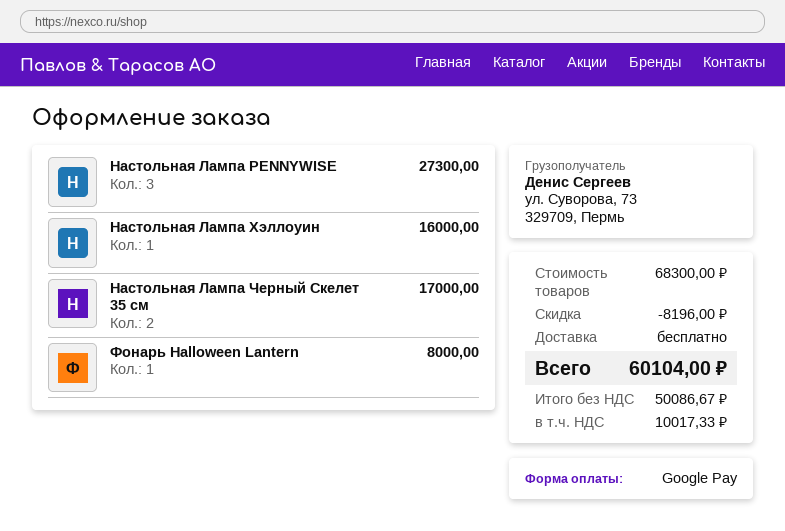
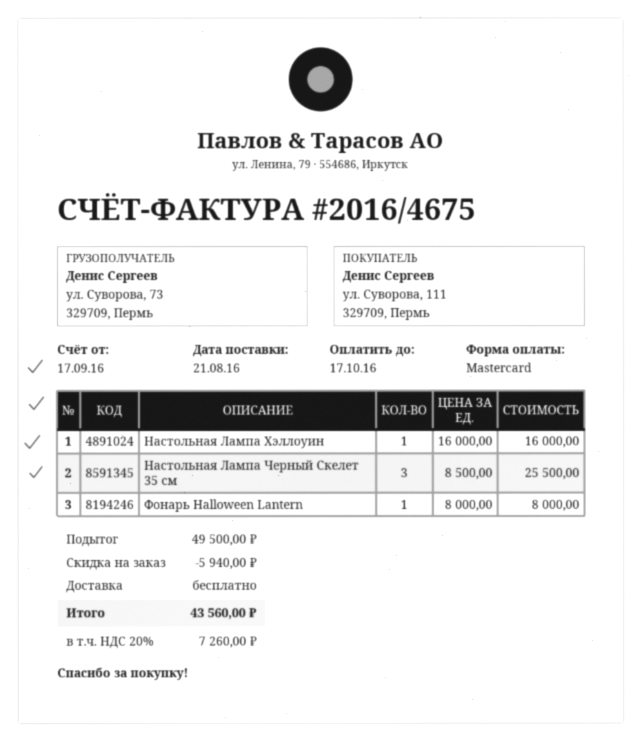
payment method: Google Pay -> Mastercard
Настольная Лампа PENNYWISE: 3 for 27300.00 -> none
Настольная Лампа Черный Скелет 35 см: 2 for 17000.00 -> 3 for 25500.00
subtotal: 68300.00 -> 49500.00
discount: 8196.00 -> 5940.00
tax: 10017.33 -> 7260.00
total: 60104.00 -> 43560.00

